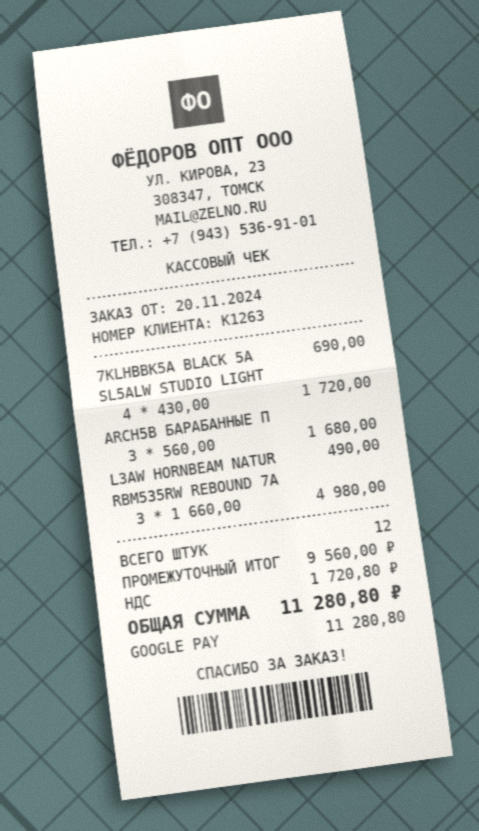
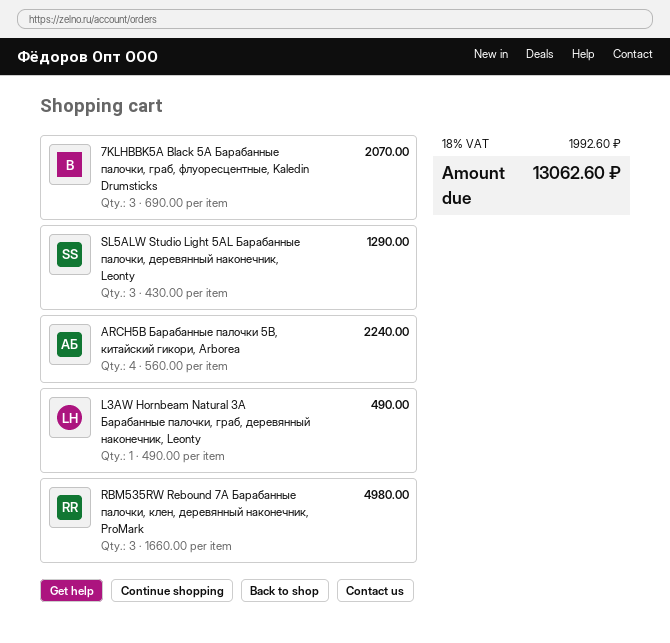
7KLHBBK5A BLACK 5A: 1 x 690.00 = 690.00 -> 3 x 690.00 = 2070.00
SL5ALW STUDIO LIGHT: 4 x 430.00 = 1720.00 -> 3 x 430.00 = 1290.00
ARCH5B БАРАБАННЫЕ П: 3 x 560.00 = 1680.00 -> 4 x 560.00 = 2240.00
tax: 1720.80 -> 1992.60
total: 11280.80 -> 13062.60

